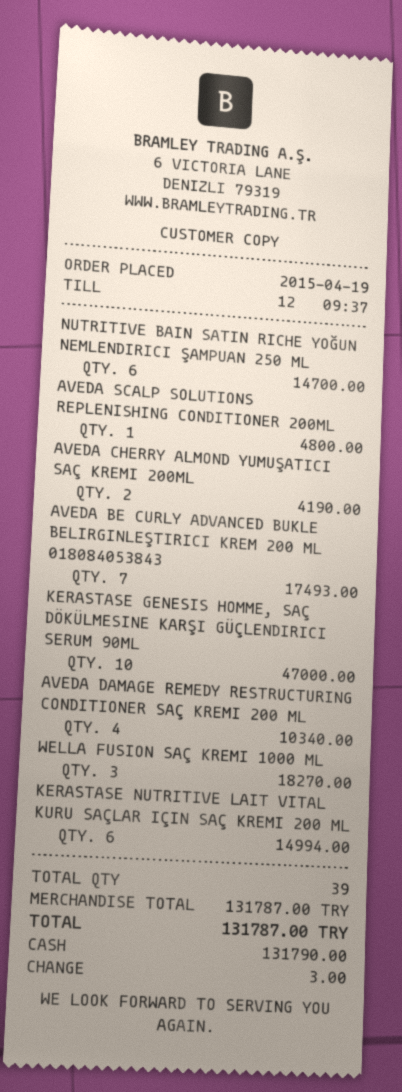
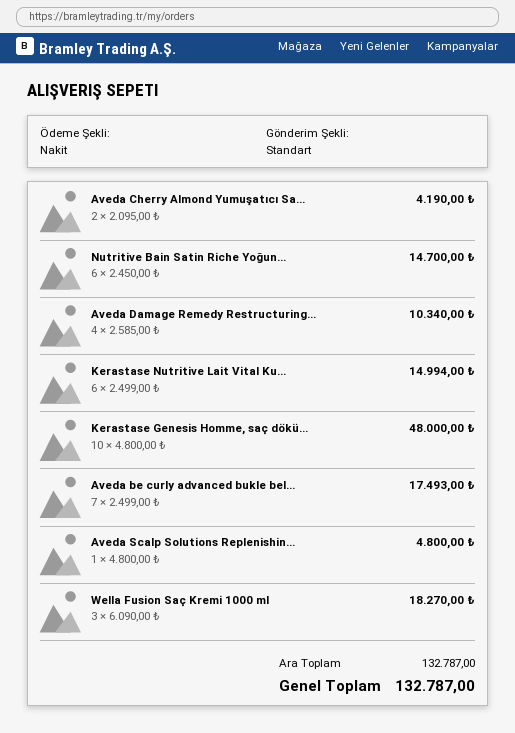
KERASTASE GENESIS HOMME, SAÇ DÖKÜLMESINE KARŞI GÜÇLENDIRICI SERUM 90ML: 10 for 47000.00 -> 10 for 48000.00
subtotal: 131787.00 -> 132787.00
total: 131787.00 -> 132787.00

